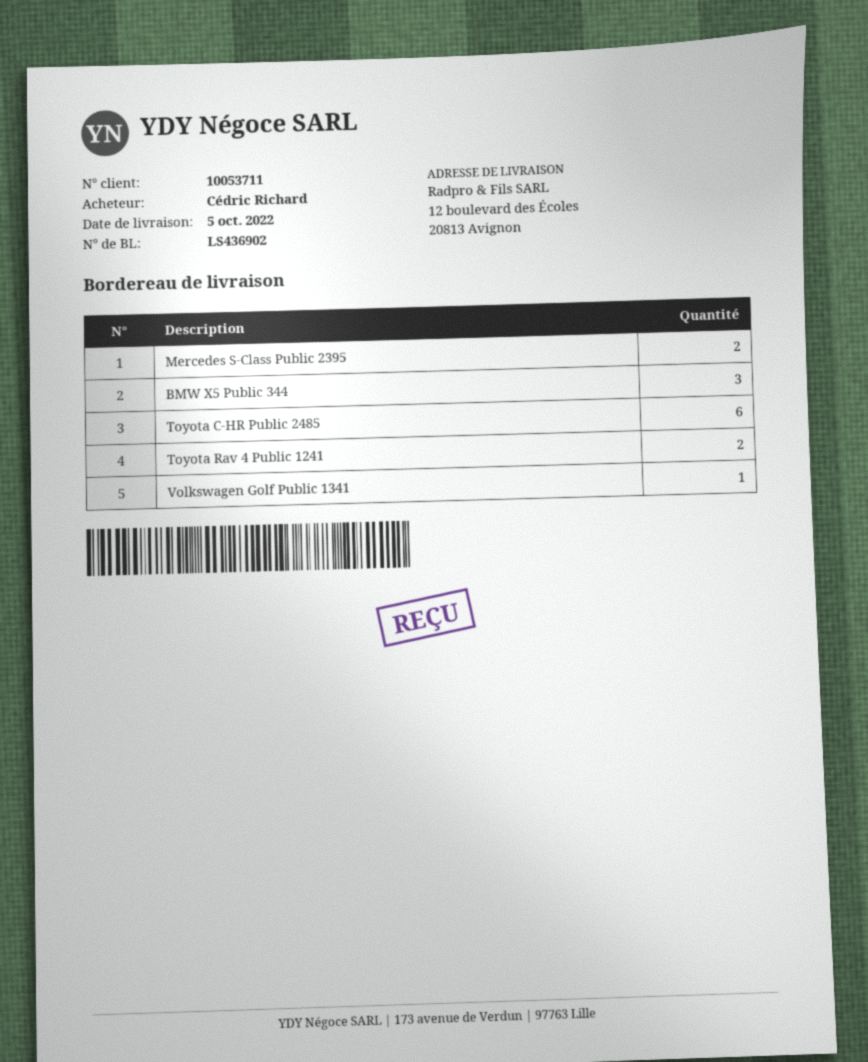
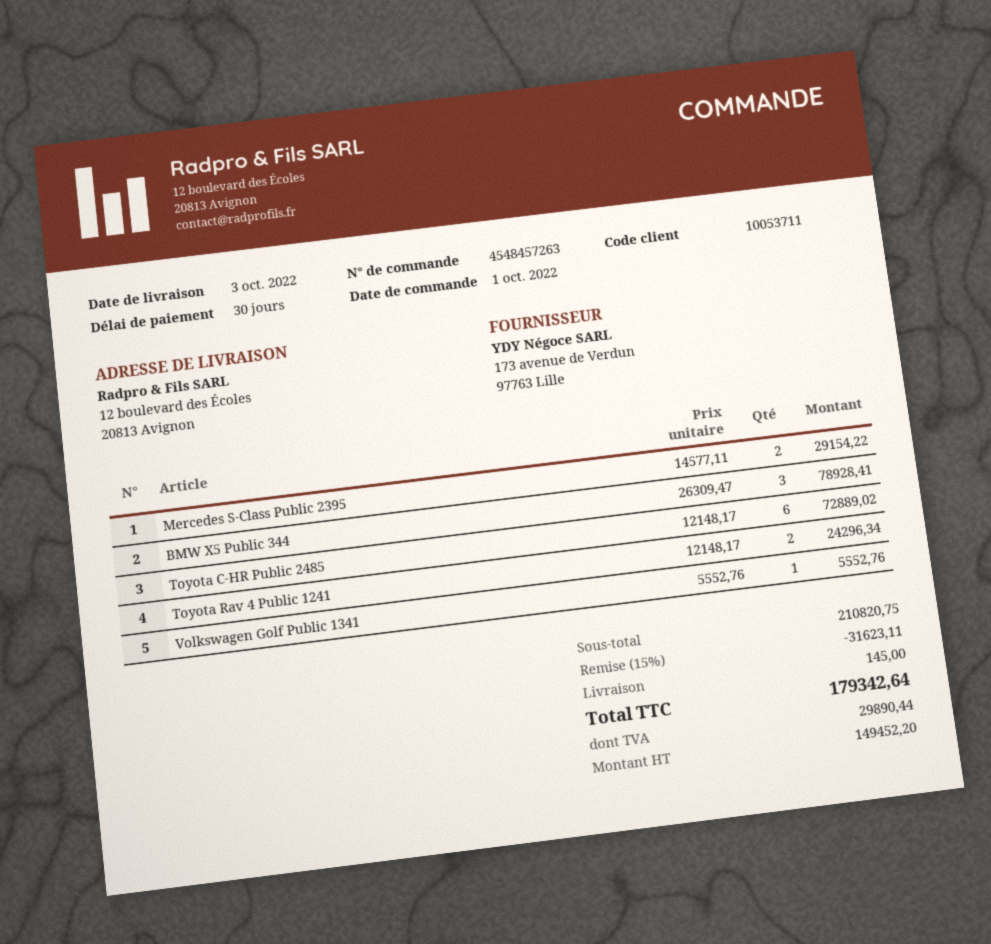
delivery date: 2022-10-05 -> 2022-10-03

